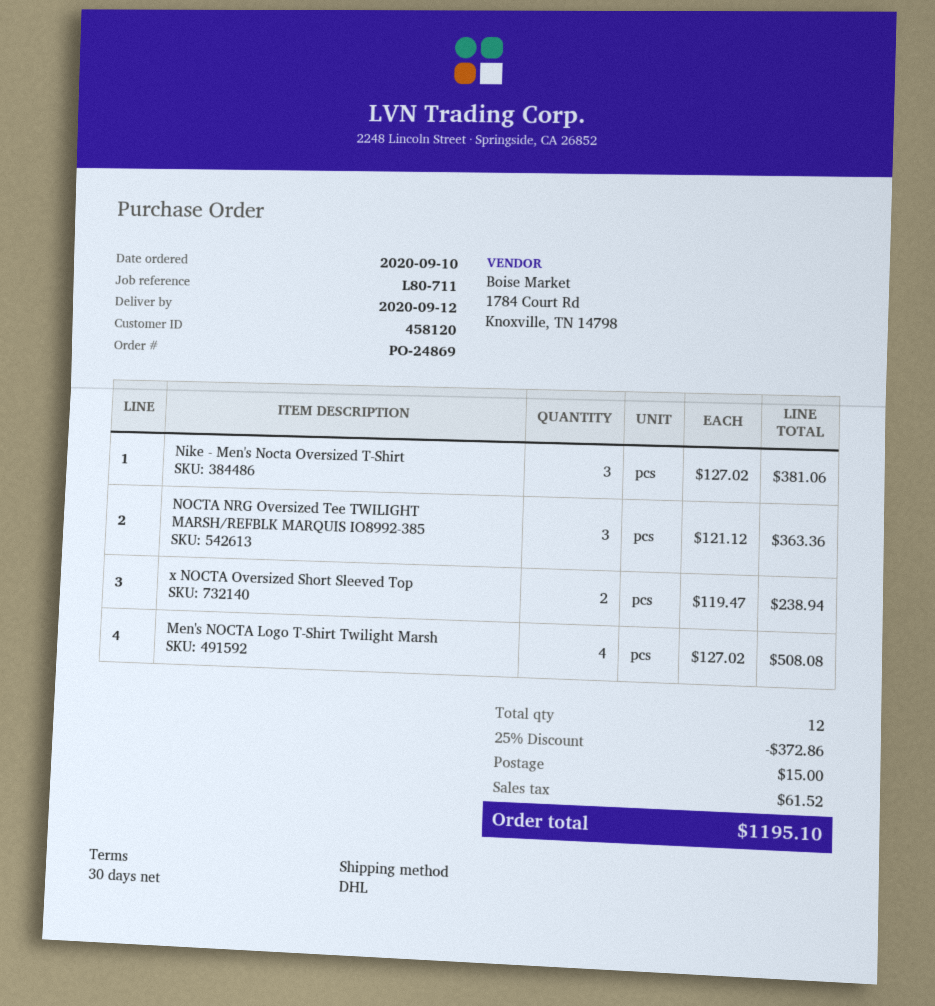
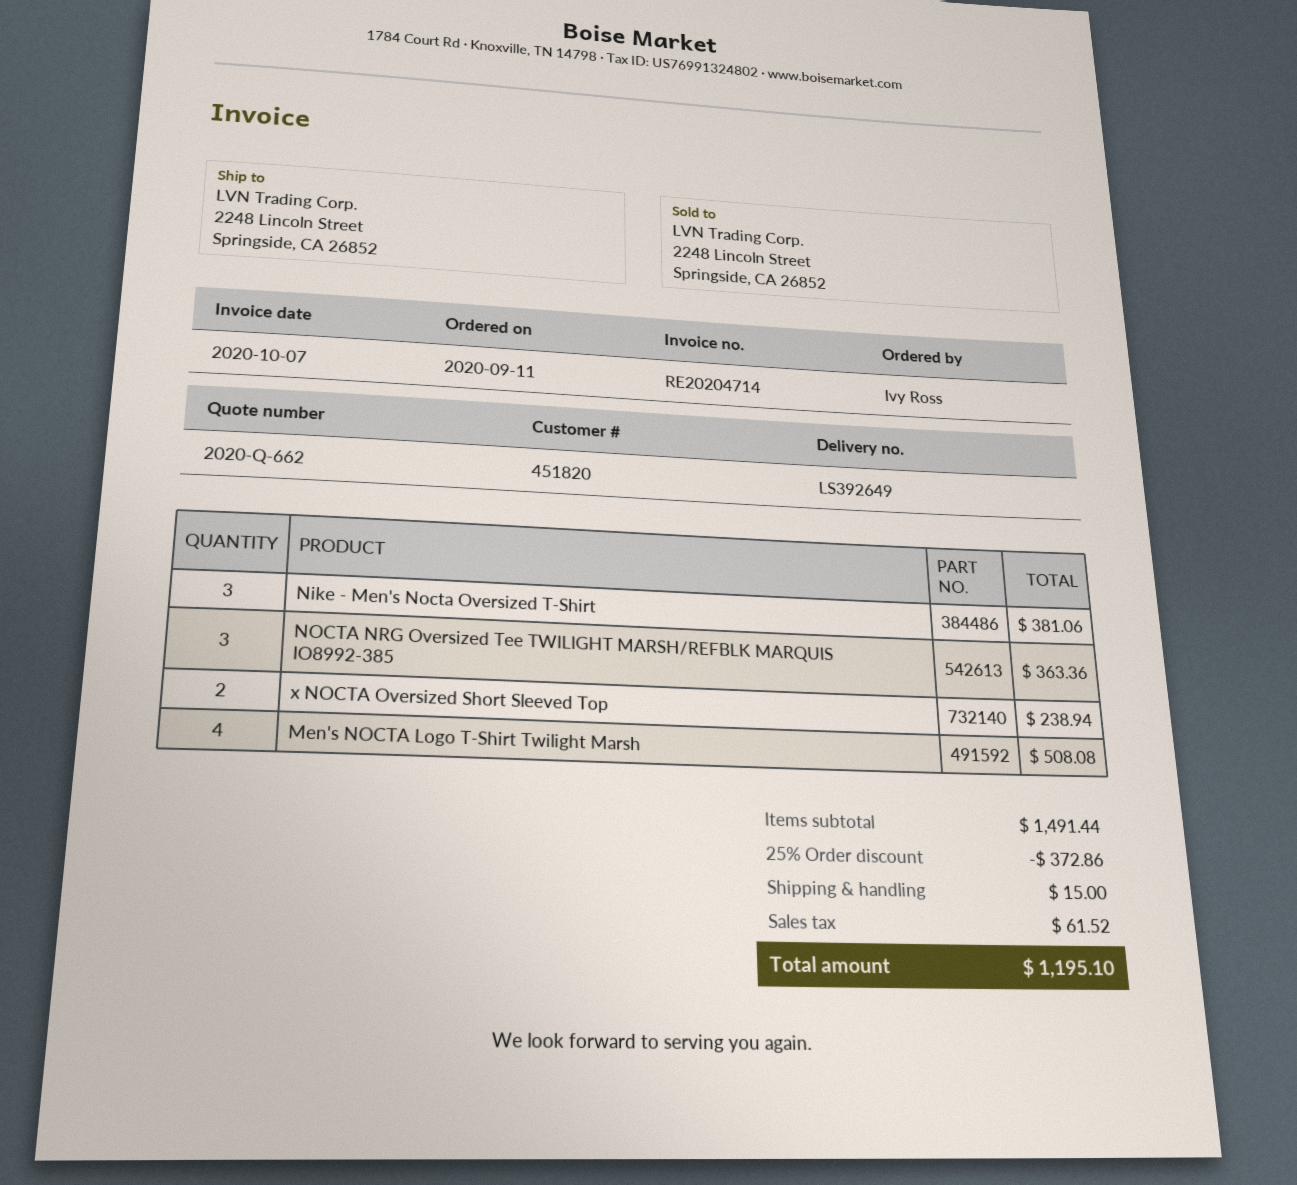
order date: 2020-09-10 -> 2020-09-11
customer number: 458120 -> 451820

